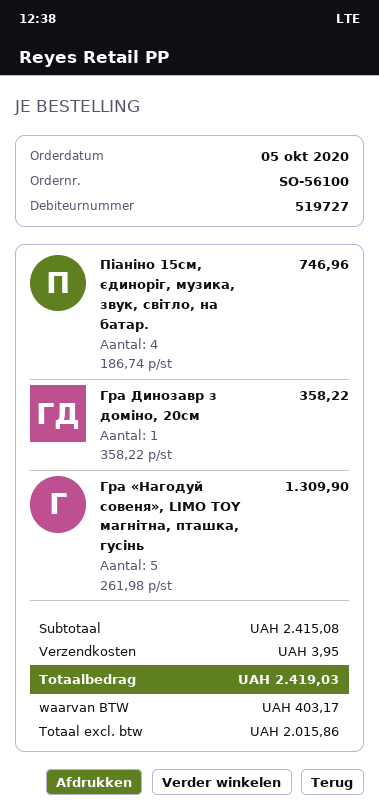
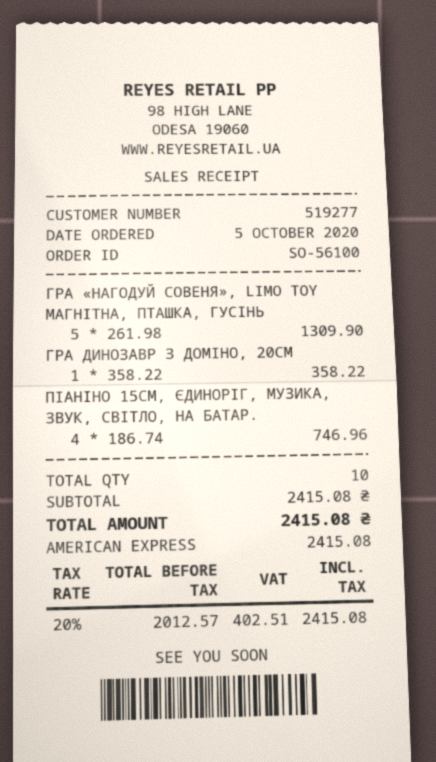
customer number: 519727 -> 519277
shipping: 3.95 -> none
net: 2015.86 -> 2012.57
tax: 403.17 -> 402.51
total: 2419.03 -> 2415.08

